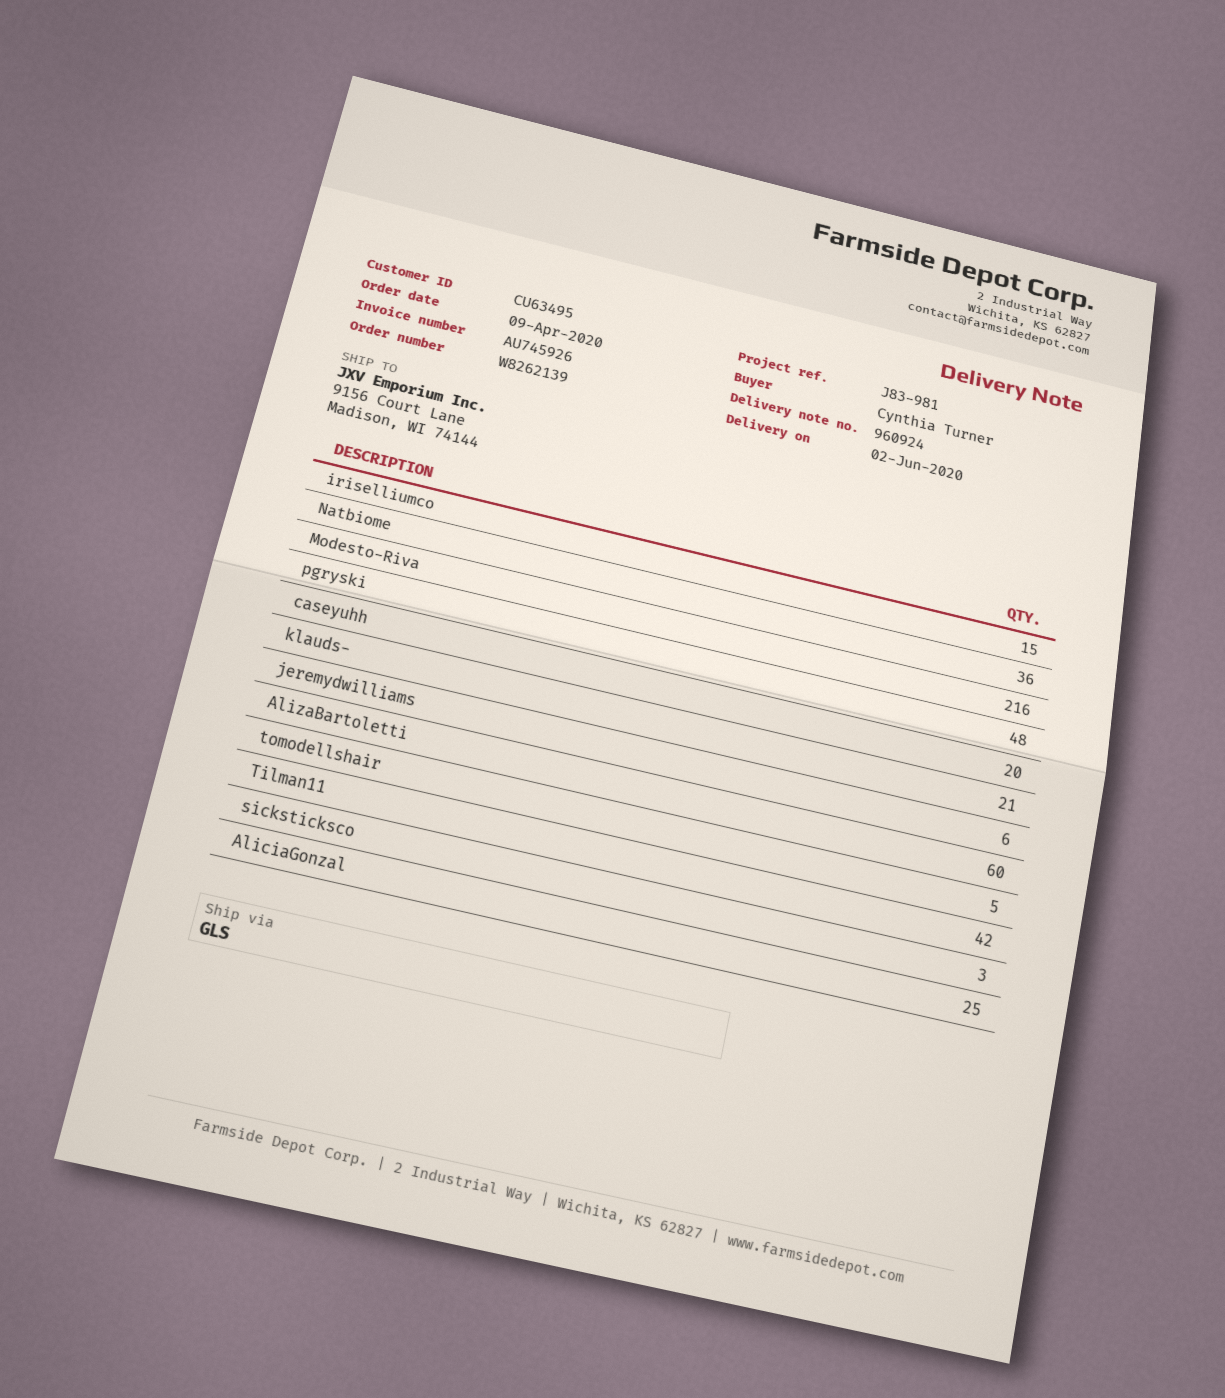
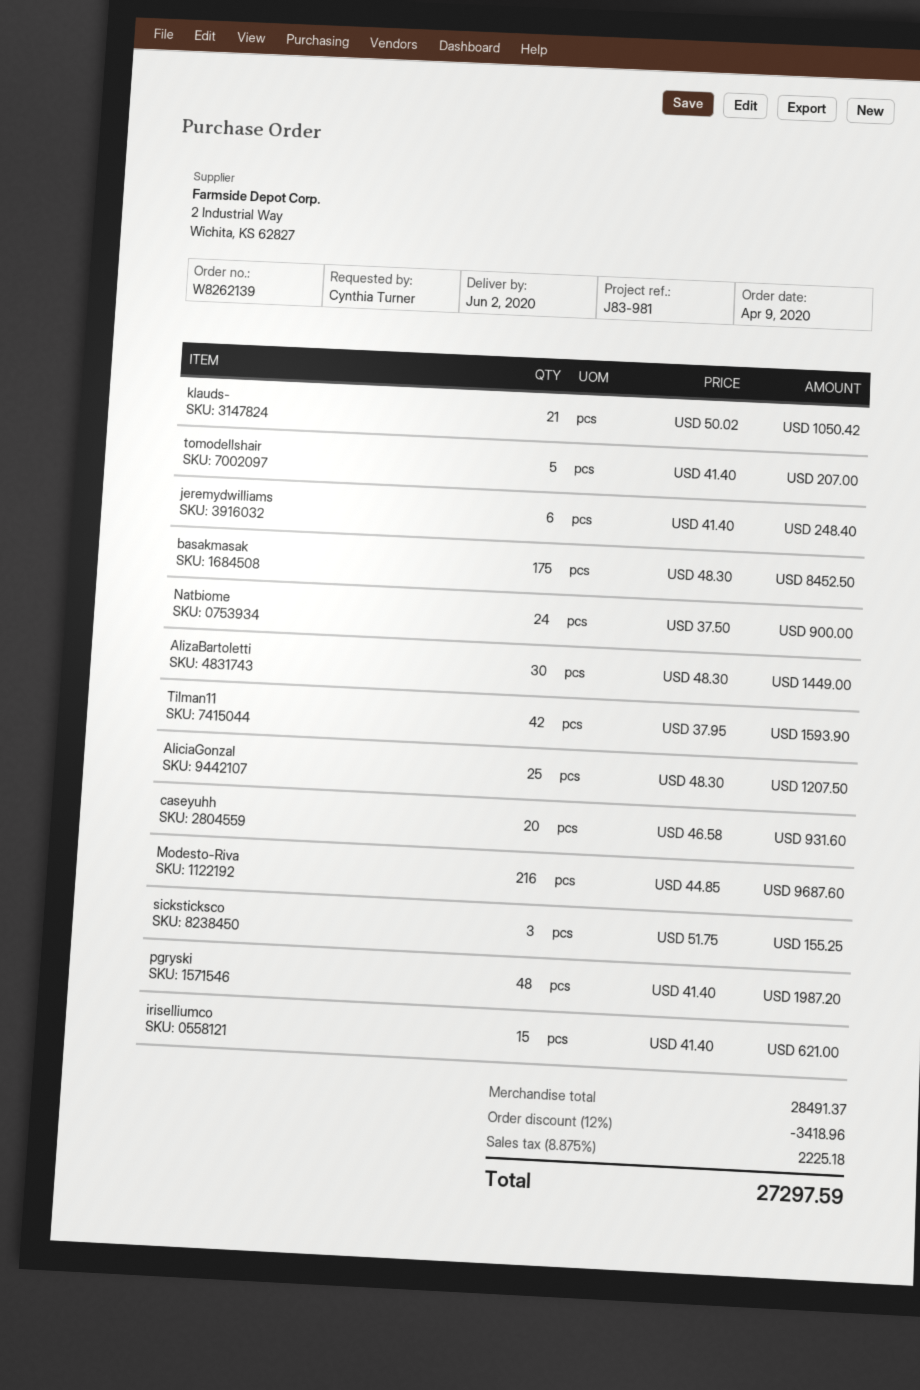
Natbiome: 36 -> 24
AlizaBartoletti: 60 -> 30
basakmasak: none -> 175

